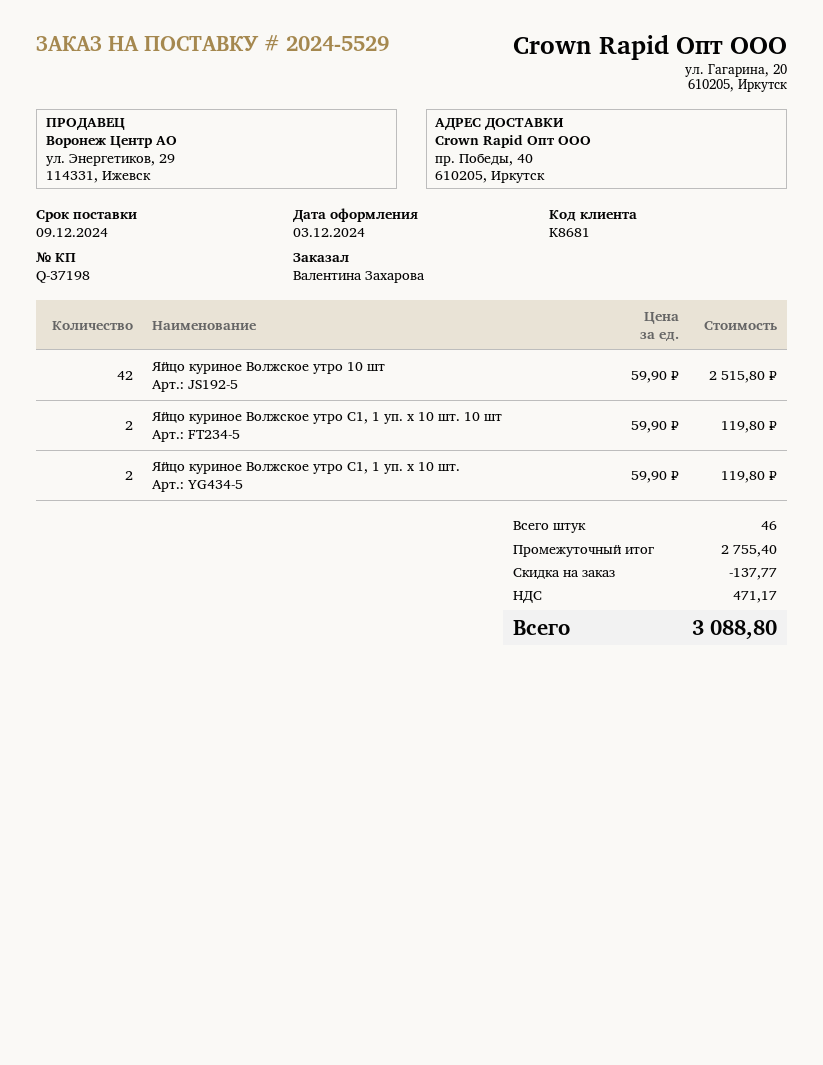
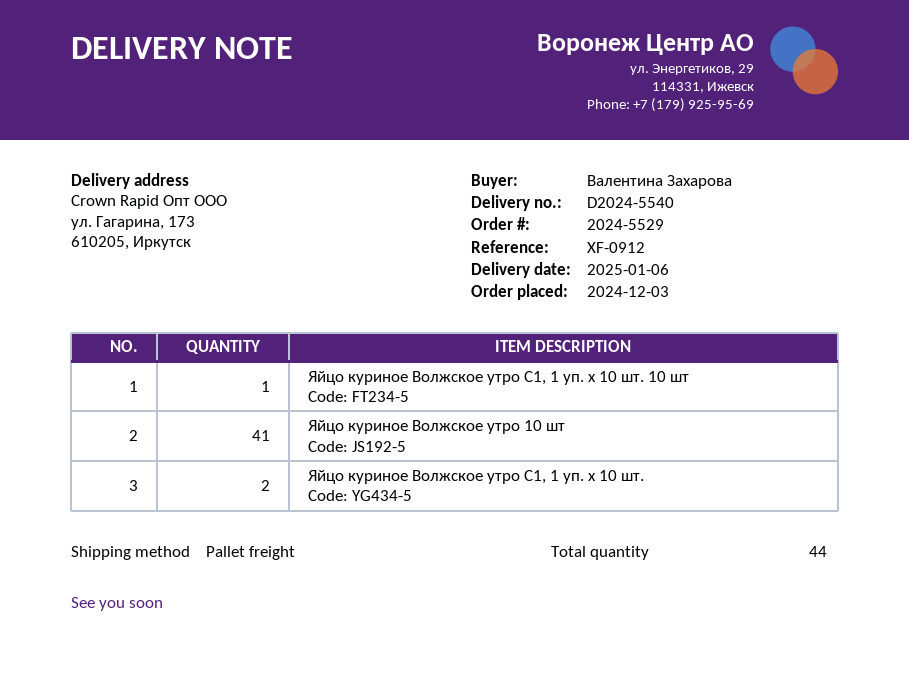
delivery date: 2024-12-09 -> 2025-01-06
ship to: пр. Победы, 40, 610205, Иркутск -> ул. Гагарина, 173, 610205, Иркутск
Яйцо куриное Волжское утро 10 шт: 42 -> 41
Яйцо куриное Волжское утро С1, 1 уп. х 10 шт. 10 шт: 2 -> 1
total quantity: 46 -> 44

